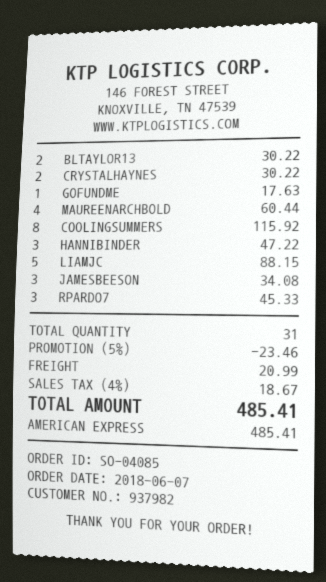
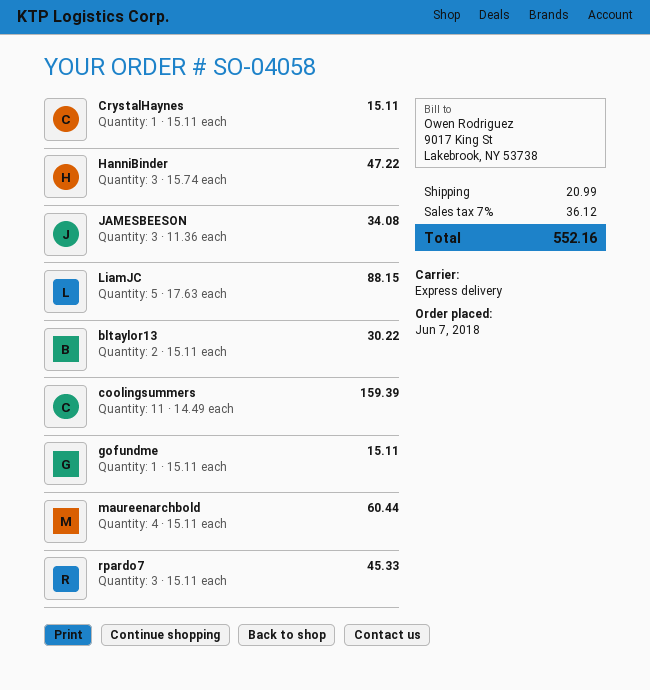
order number: SO-04085 -> SO-04058
CRYSTALHAYNES: 2 for 30.22 -> 1 for 15.11
GOFUNDME: 1 for 17.63 -> 1 for 15.11
COOLINGSUMMERS: 8 for 115.92 -> 11 for 159.39
discount: 5% = 23.46 -> none
tax: 4% = 18.67 -> 7% = 36.12
total: 485.41 -> 552.16

